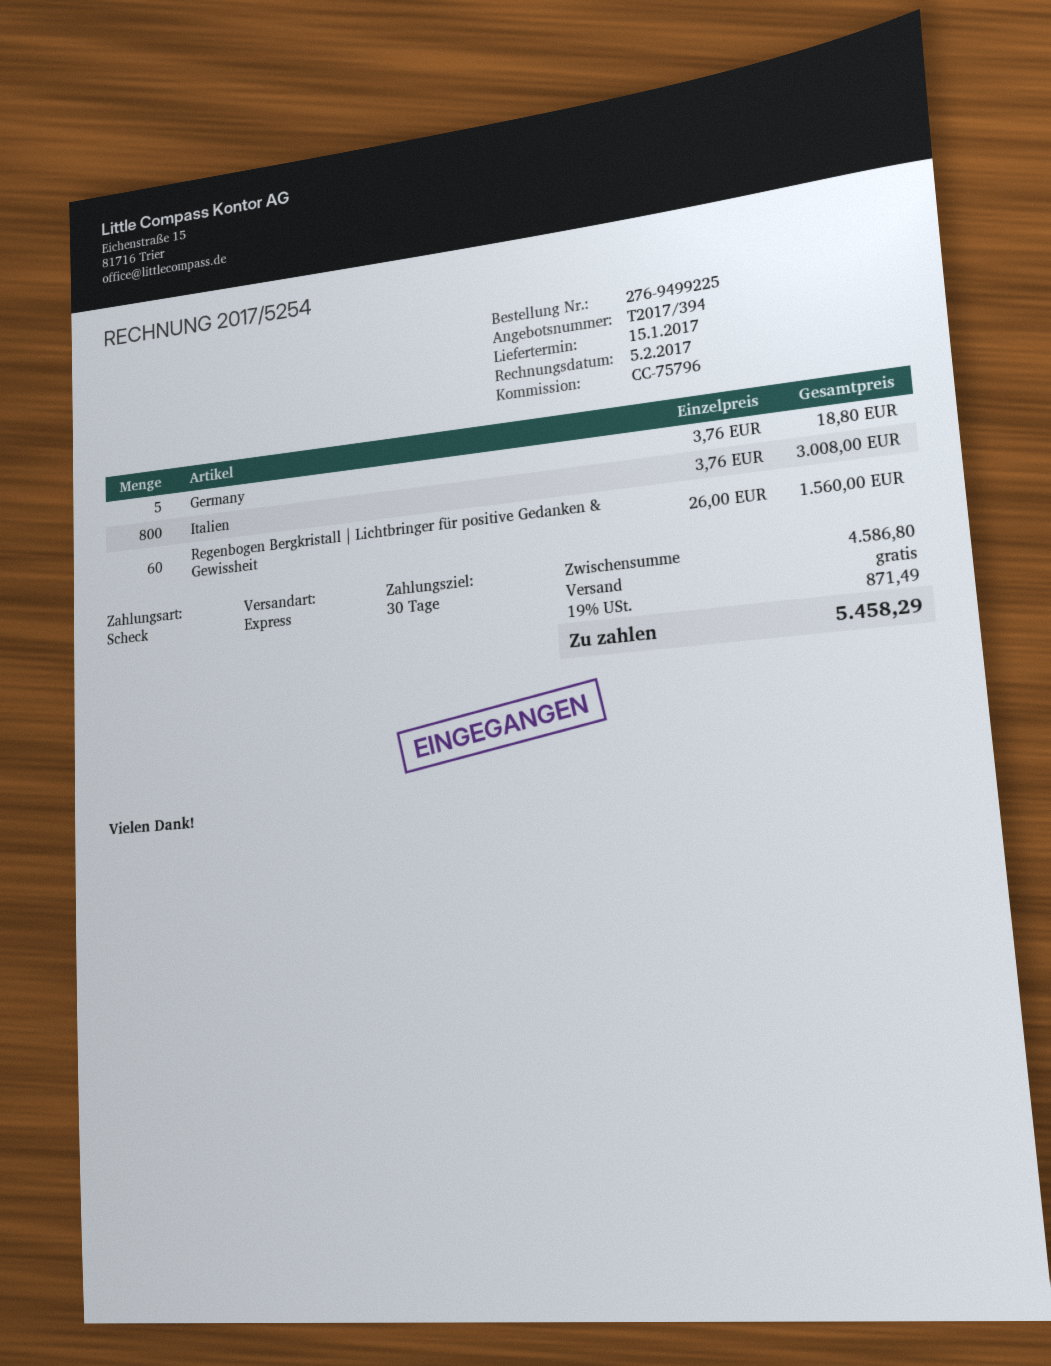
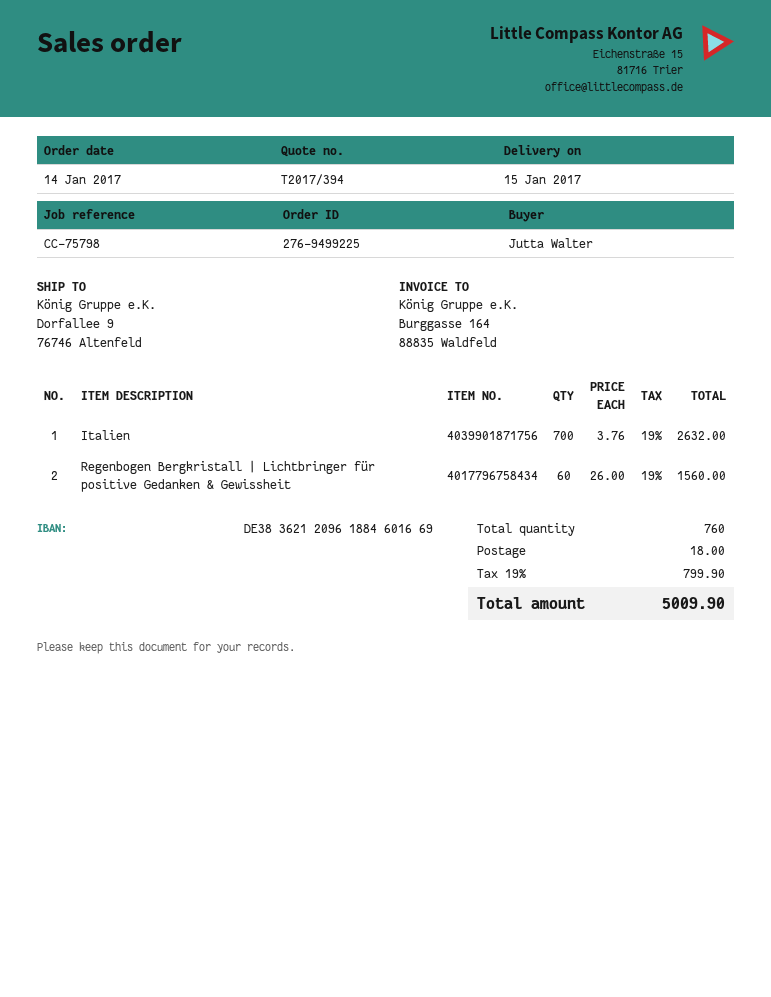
reference: CC-75796 -> CC-75798
Germany: 5 x 3.76 = 18.80 -> none
Italien: 800 x 3.76 = 3008.00 -> 700 x 3.76 = 2632.00
shipping: 0.00 -> 18.00
tax: 19% = 871.49 -> 19% = 799.90
total: 5458.29 -> 5009.90

